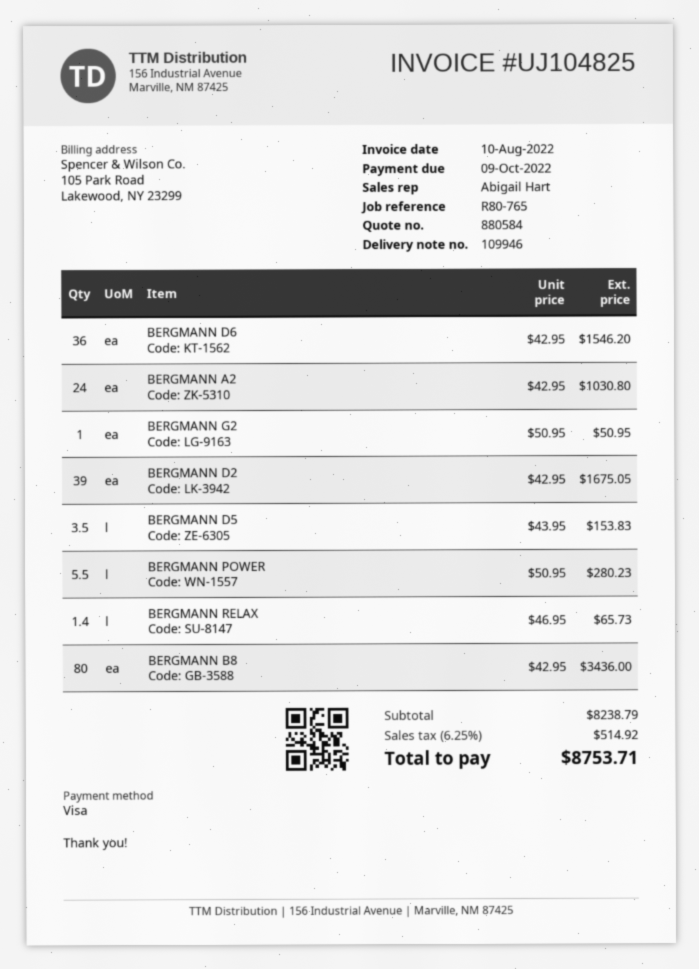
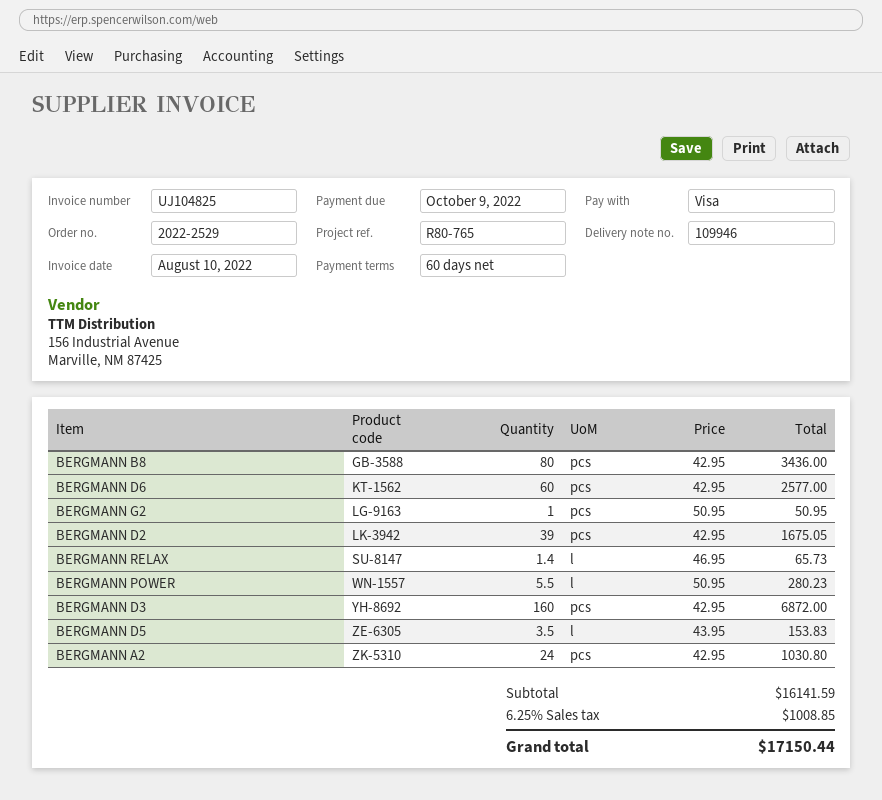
BERGMANN D6: 36 x 42.95 = 1546.20 -> 60 x 42.95 = 2577.00
BERGMANN D3: none -> 160 x 42.95 = 6872.00
subtotal: 8238.79 -> 16141.59
tax: 6.25% = 514.92 -> 6.25% = 1008.85
total: 8753.71 -> 17150.44

